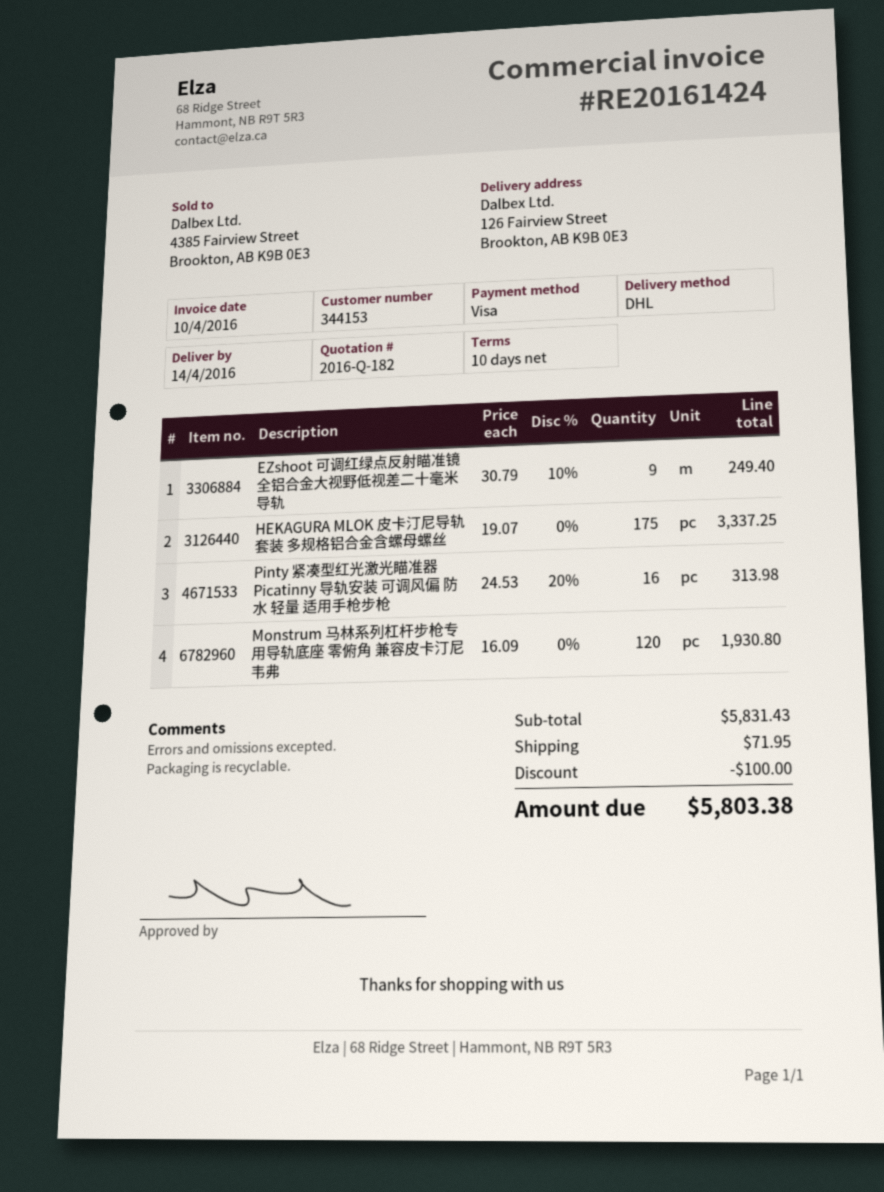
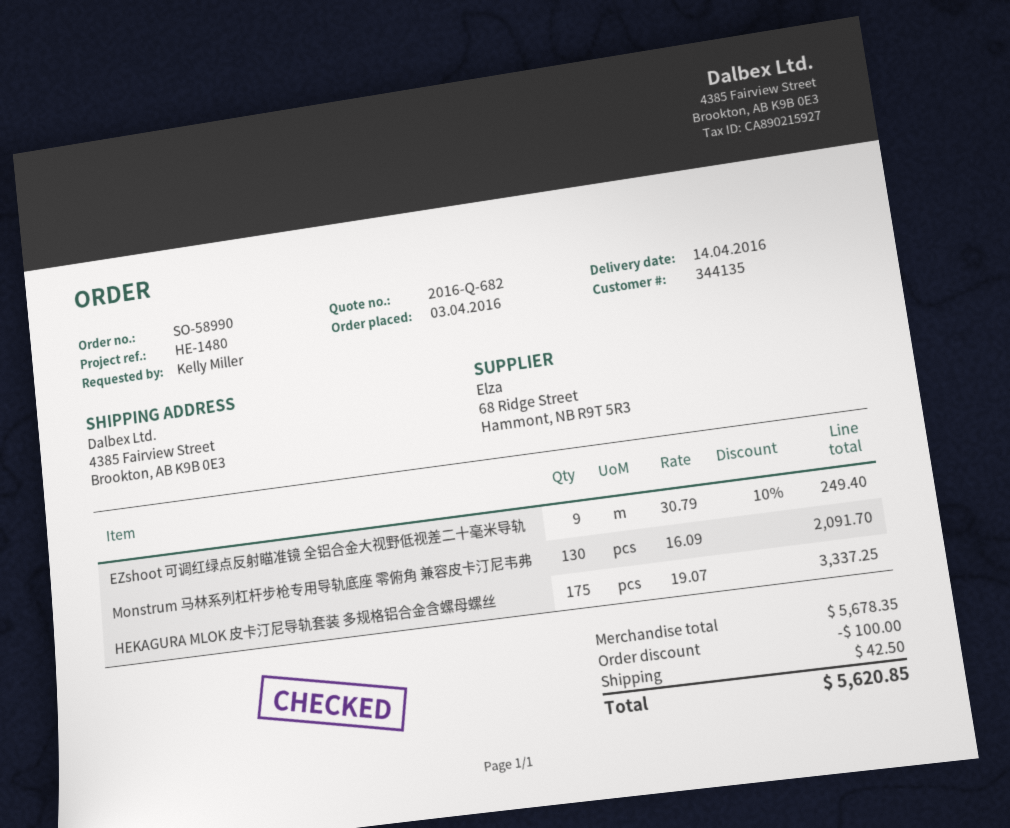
quote number: 2016-Q-182 -> 2016-Q-682
customer number: 344153 -> 344135
ship to: 126 Fairview Street, Brookton, AB K9B 0E3 -> 4385 Fairview Street, Brookton, AB K9B 0E3
Pinty 紧凑型红光激光瞄准器 Picatinny 导轨安装 可调风偏 防水 轻量 适用手枪步枪: 16 x 24.53 - 20% = 313.98 -> none
Monstrum 马林系列杠杆步枪专用导轨底座 零俯角 兼容皮卡汀尼韦弗: 120 x 16.09 = 1930.80 -> 130 x 16.09 = 2091.70
subtotal: 5831.43 -> 5678.35
shipping: 71.95 -> 42.50
total: 5803.38 -> 5620.85

